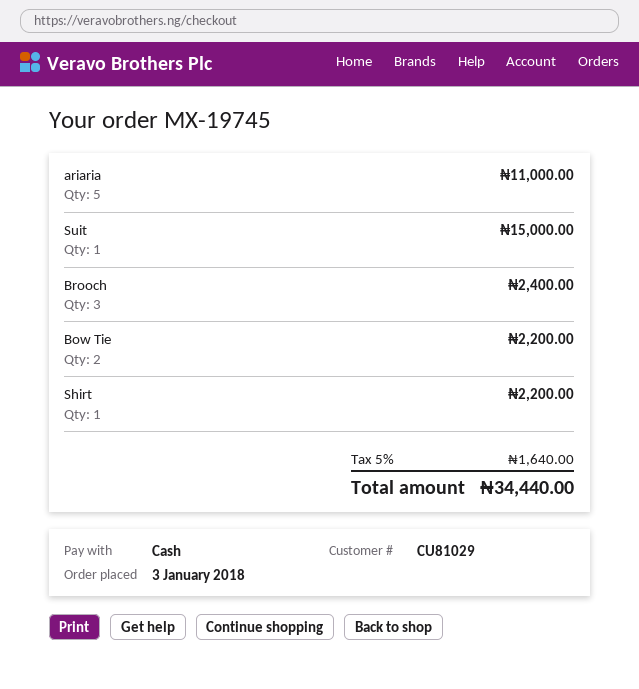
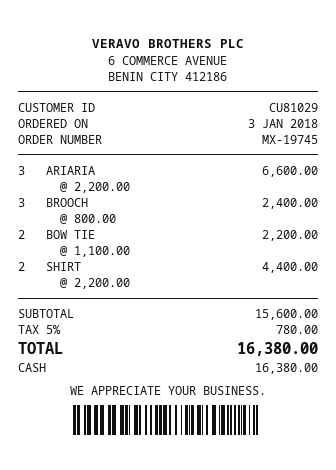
ariaria: 5 for 11000.00 -> 3 for 6600.00
Suit: 1 for 15000.00 -> none
Shirt: 1 for 2200.00 -> 2 for 4400.00
tax: 5% = 1640.00 -> 5% = 780.00
total: 34440.00 -> 16380.00

